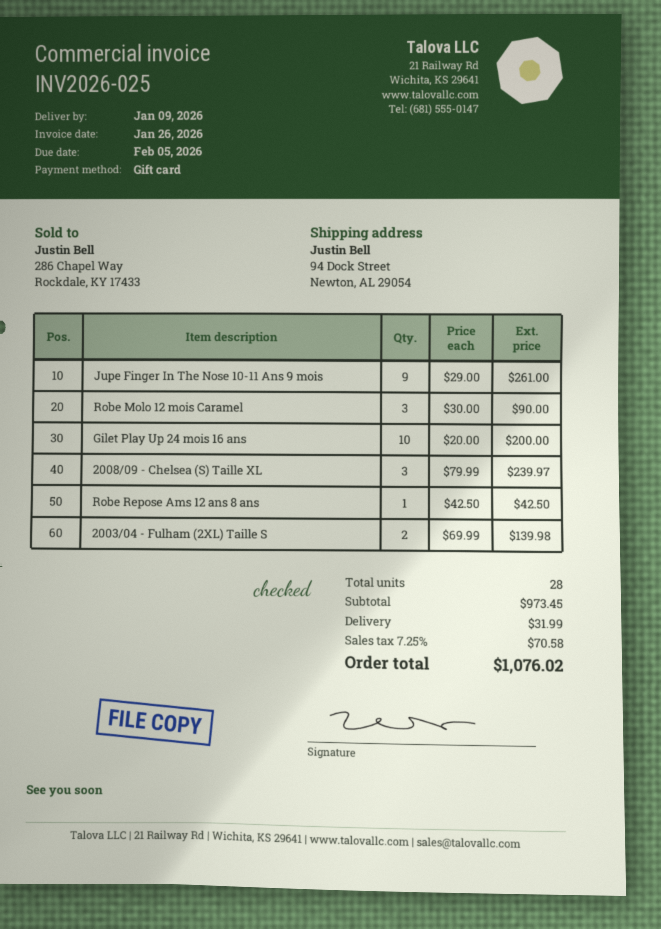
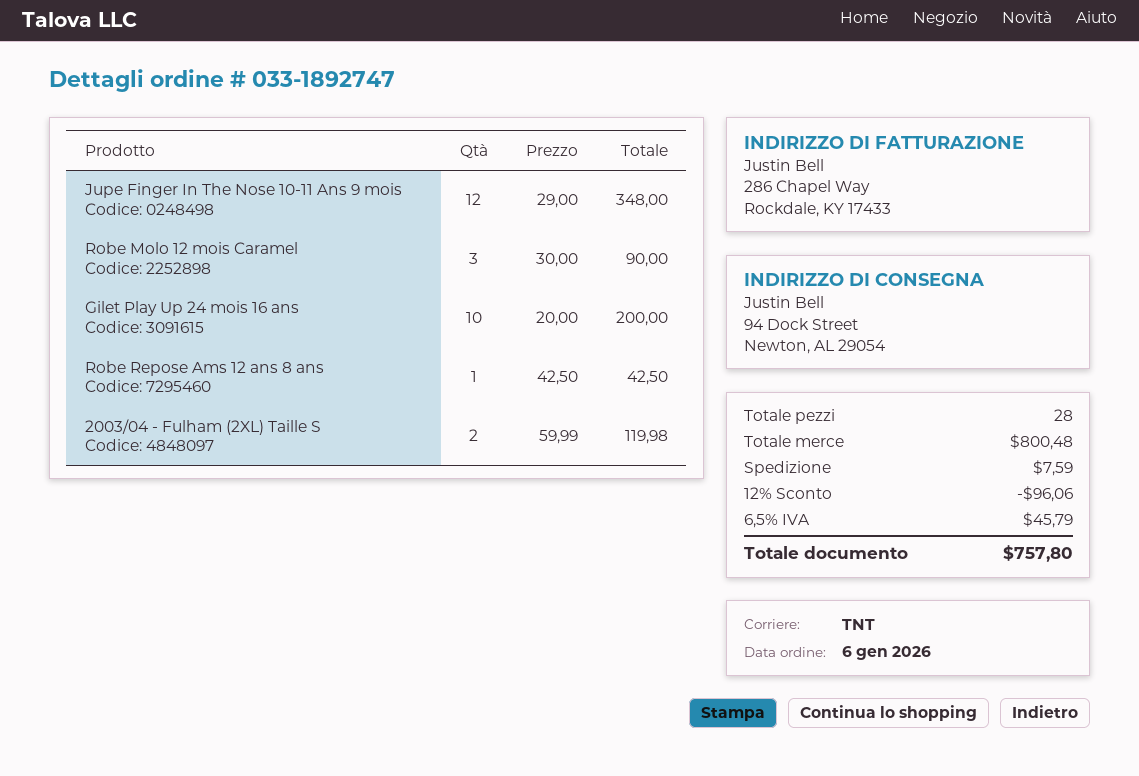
Jupe Finger In The Nose 10-11 Ans 9 mois: 9 x 29.00 = 261.00 -> 12 x 29.00 = 348.00
2008/09 - Chelsea (S) Taille XL: 3 x 79.99 = 239.97 -> none
2003/04 - Fulham (2XL) Taille S: 2 x 69.99 = 139.98 -> 2 x 59.99 = 119.98
subtotal: 973.45 -> 800.48
discount: none -> 12% = 96.06
shipping: 31.99 -> 7.59
tax: 7.25% = 70.58 -> 6.5% = 45.79
total: 1076.02 -> 757.80

